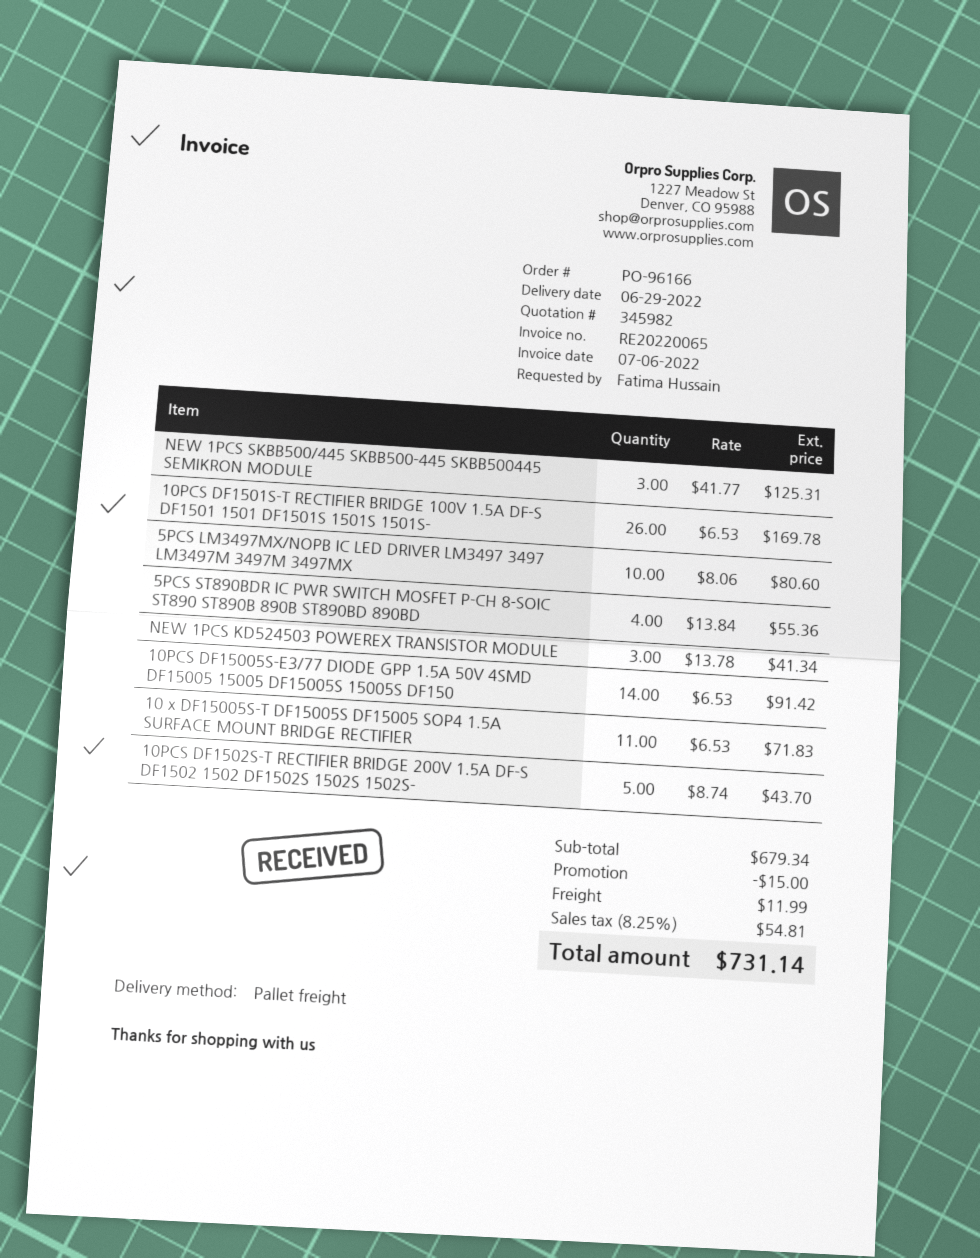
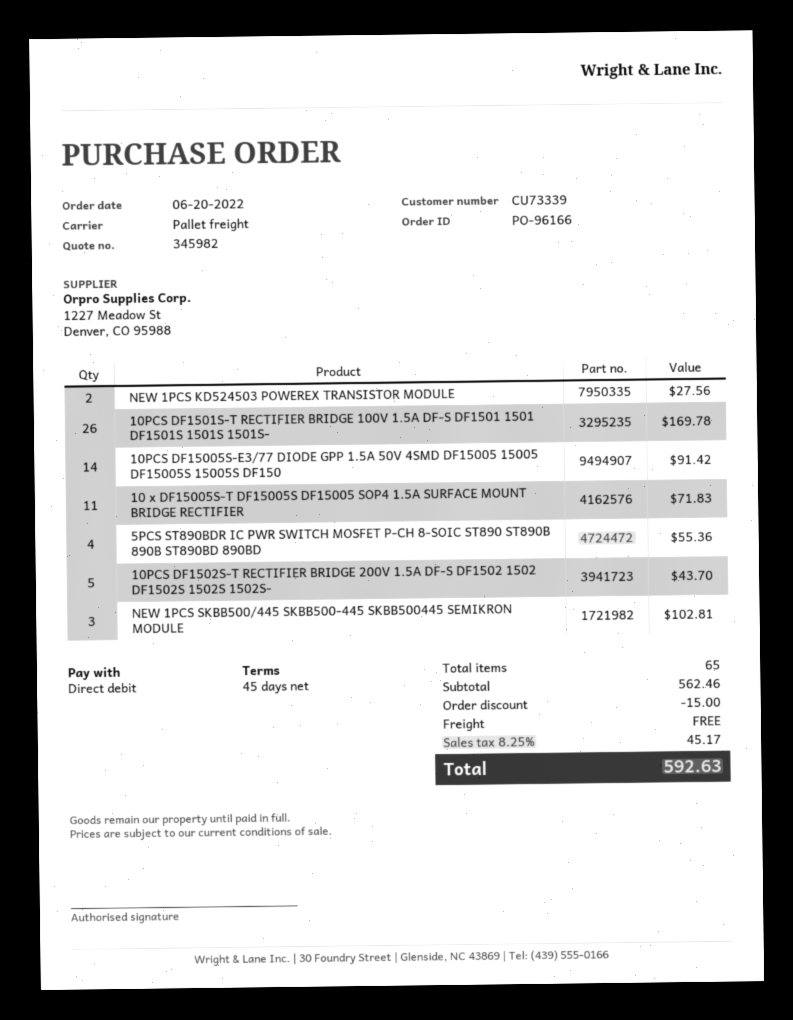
NEW 1PCS SKBB500/445 SKBB500-445 SKBB500445 SEMIKRON MODULE: 3 for 125.31 -> 3 for 102.81
5PCS LM3497MX/NOPB IC LED DRIVER LM3497 3497 LM3497M 3497M 3497MX: 10 for 80.60 -> none
NEW 1PCS KD524503 POWEREX TRANSISTOR MODULE: 3 for 41.34 -> 2 for 27.56
subtotal: 679.34 -> 562.46
shipping: 11.99 -> 0.00
tax: 8.25% = 54.81 -> 8.25% = 45.17
total: 731.14 -> 592.63

